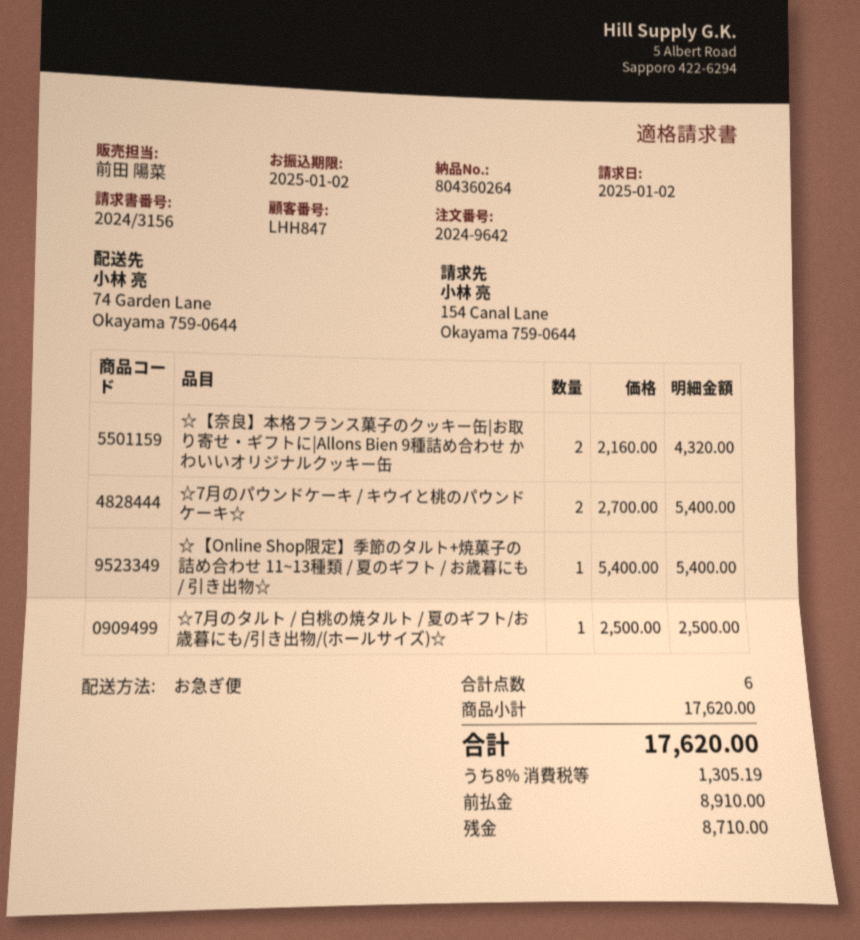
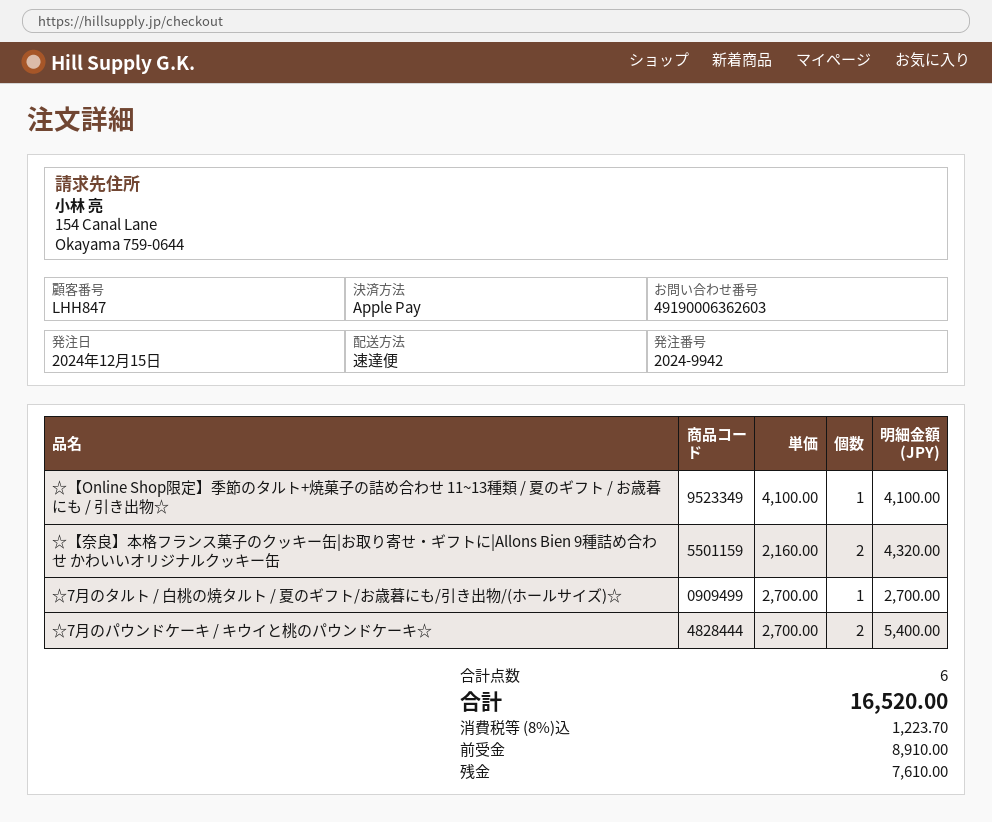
order number: 2024-9642 -> 2024-9942
☆【Online Shop限定】季節のタルト+焼菓子の詰め合わせ 11~13種類 / 夏のギフト / お歳暮にも / 引き出物☆: 1 x 5400.00 = 5400.00 -> 1 x 4100.00 = 4100.00
☆7月のタルト / 白桃の焼タルト / 夏のギフト/お歳暮にも/引き出物/(ホールサイズ)☆: 1 x 2500.00 = 2500.00 -> 1 x 2700.00 = 2700.00
tax: 8% = 1305.19 -> 8% = 1223.70
total: 17620.00 -> 16520.00
balance: 8710.00 -> 7610.00

